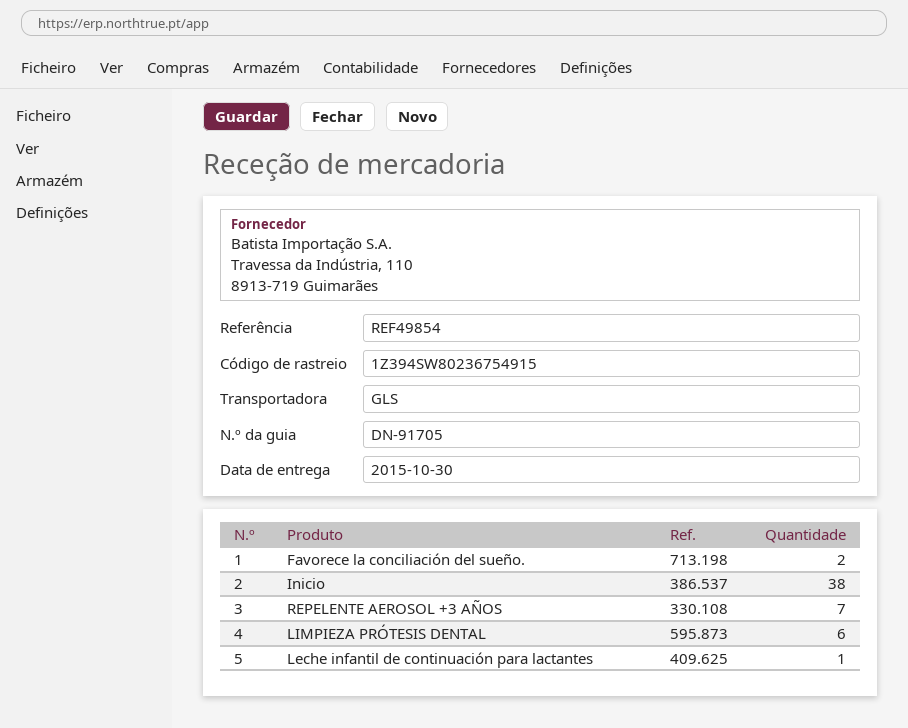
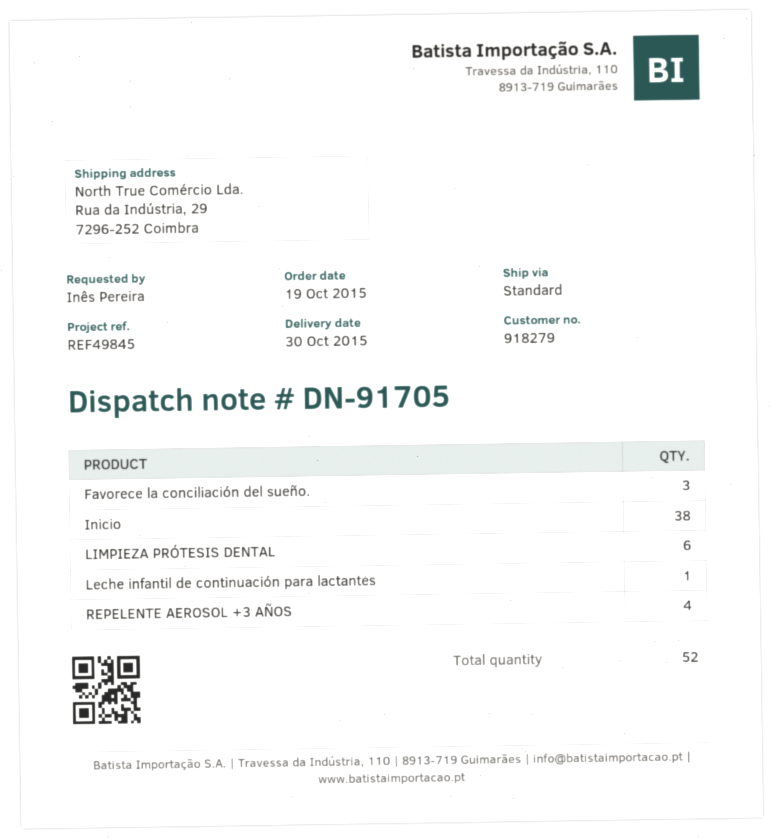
reference: REF49854 -> REF49845
shipping method: GLS -> standard
Favorece la conciliación del sueño.: 2 -> 3
REPELENTE AEROSOL +3 AÑOS: 7 -> 4

